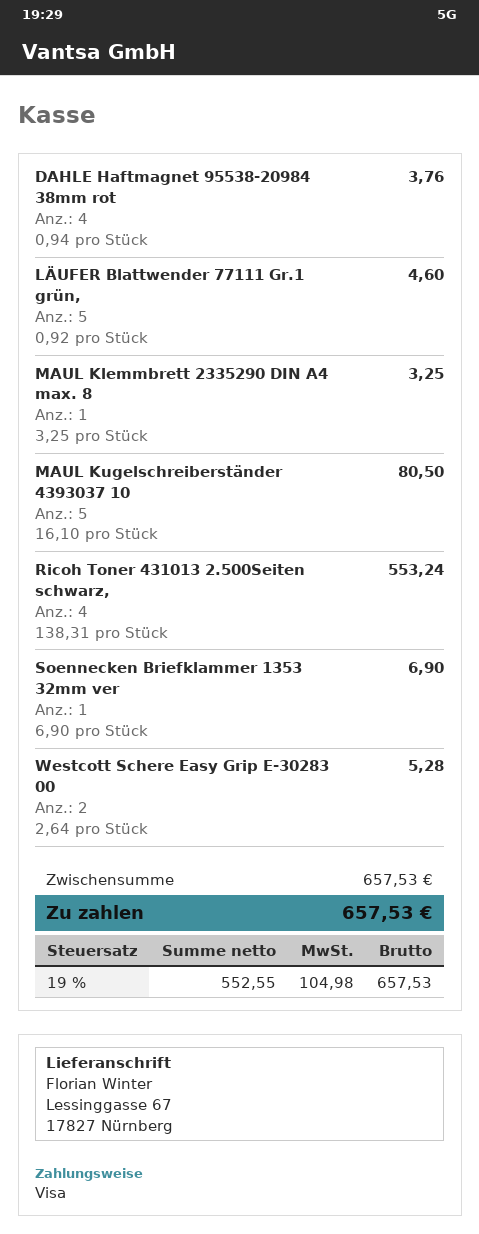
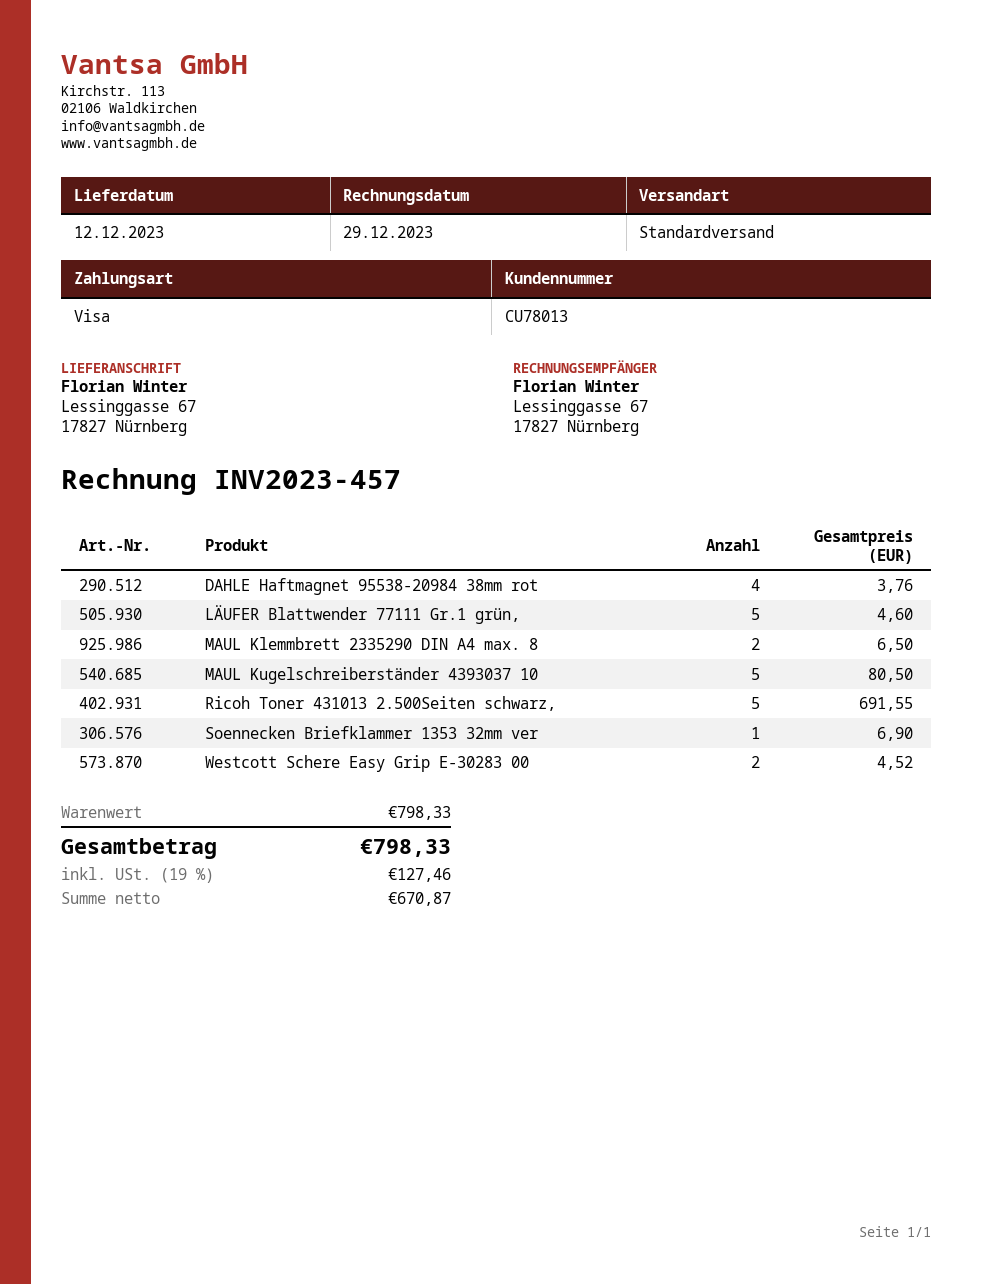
MAUL Klemmbrett 2335290 DIN A4 max. 8: 1 for 3.25 -> 2 for 6.50
Ricoh Toner 431013 2.500Seiten schwarz,: 4 for 553.24 -> 5 for 691.55
Westcott Schere Easy Grip E-30283 00: 2 for 5.28 -> 2 for 4.52
subtotal: 657.53 -> 798.33
net: 552.55 -> 670.87
tax: 19% = 104.98 -> 19% = 127.46
total: 657.53 -> 798.33

